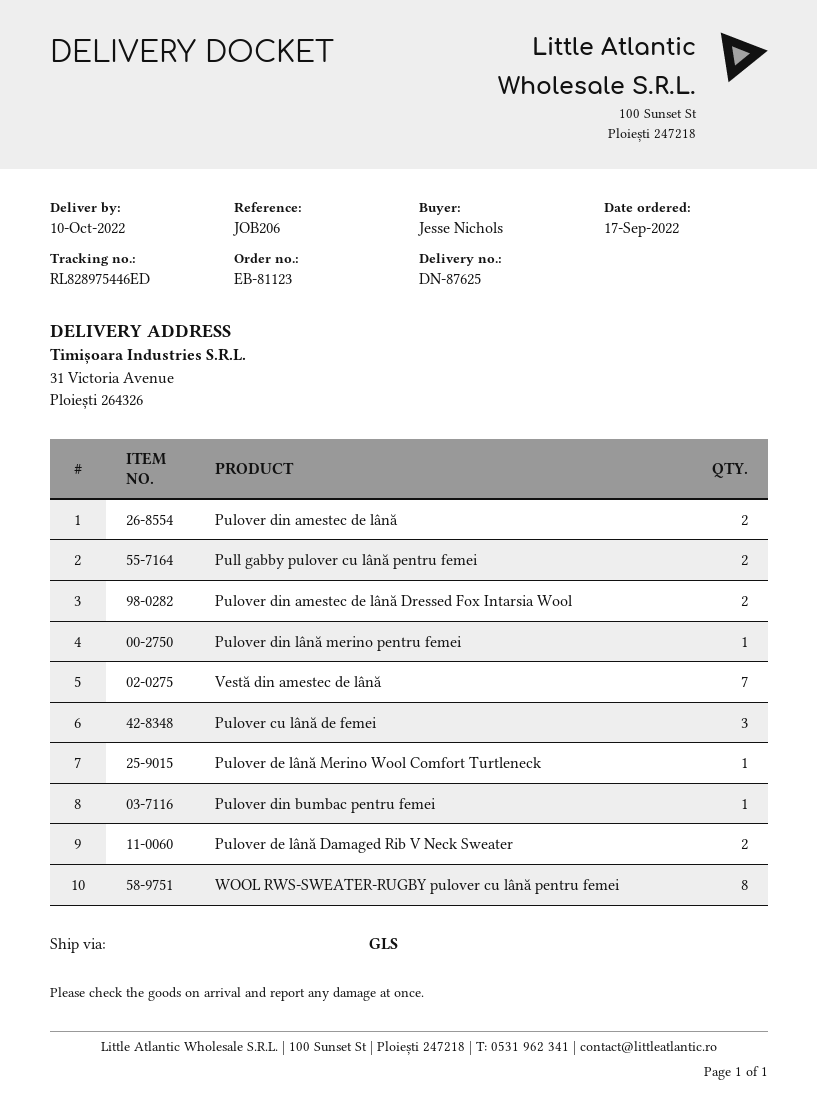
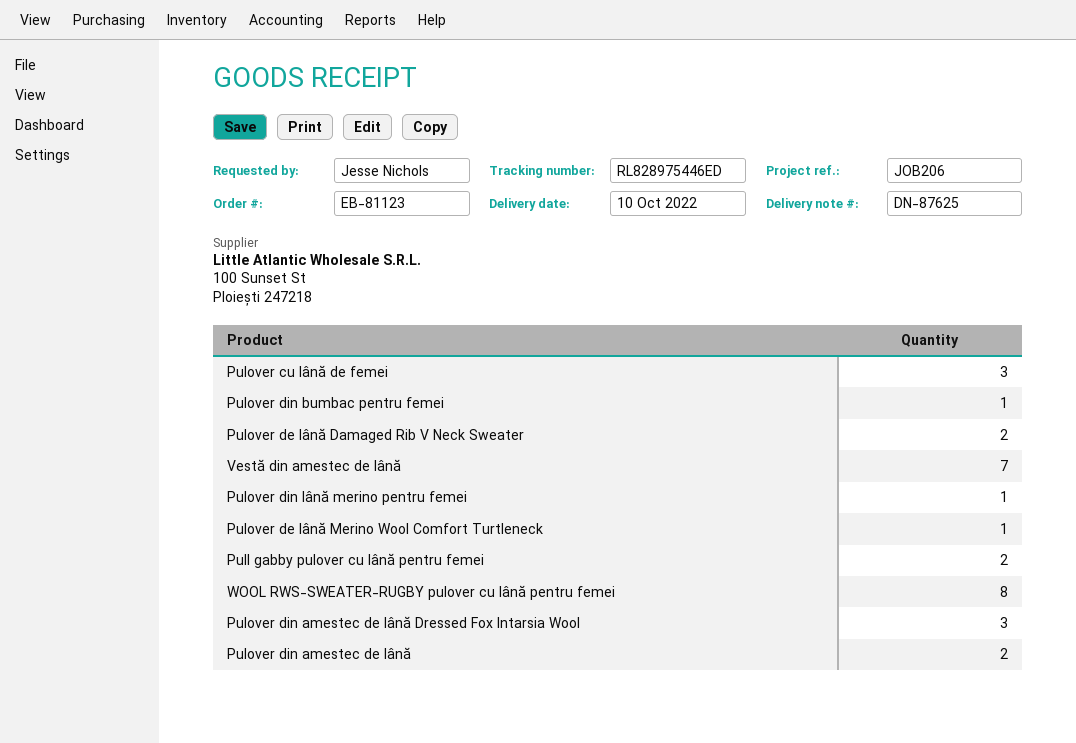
Pulover din amestec de lână Dressed Fox Intarsia Wool: 2 -> 3

